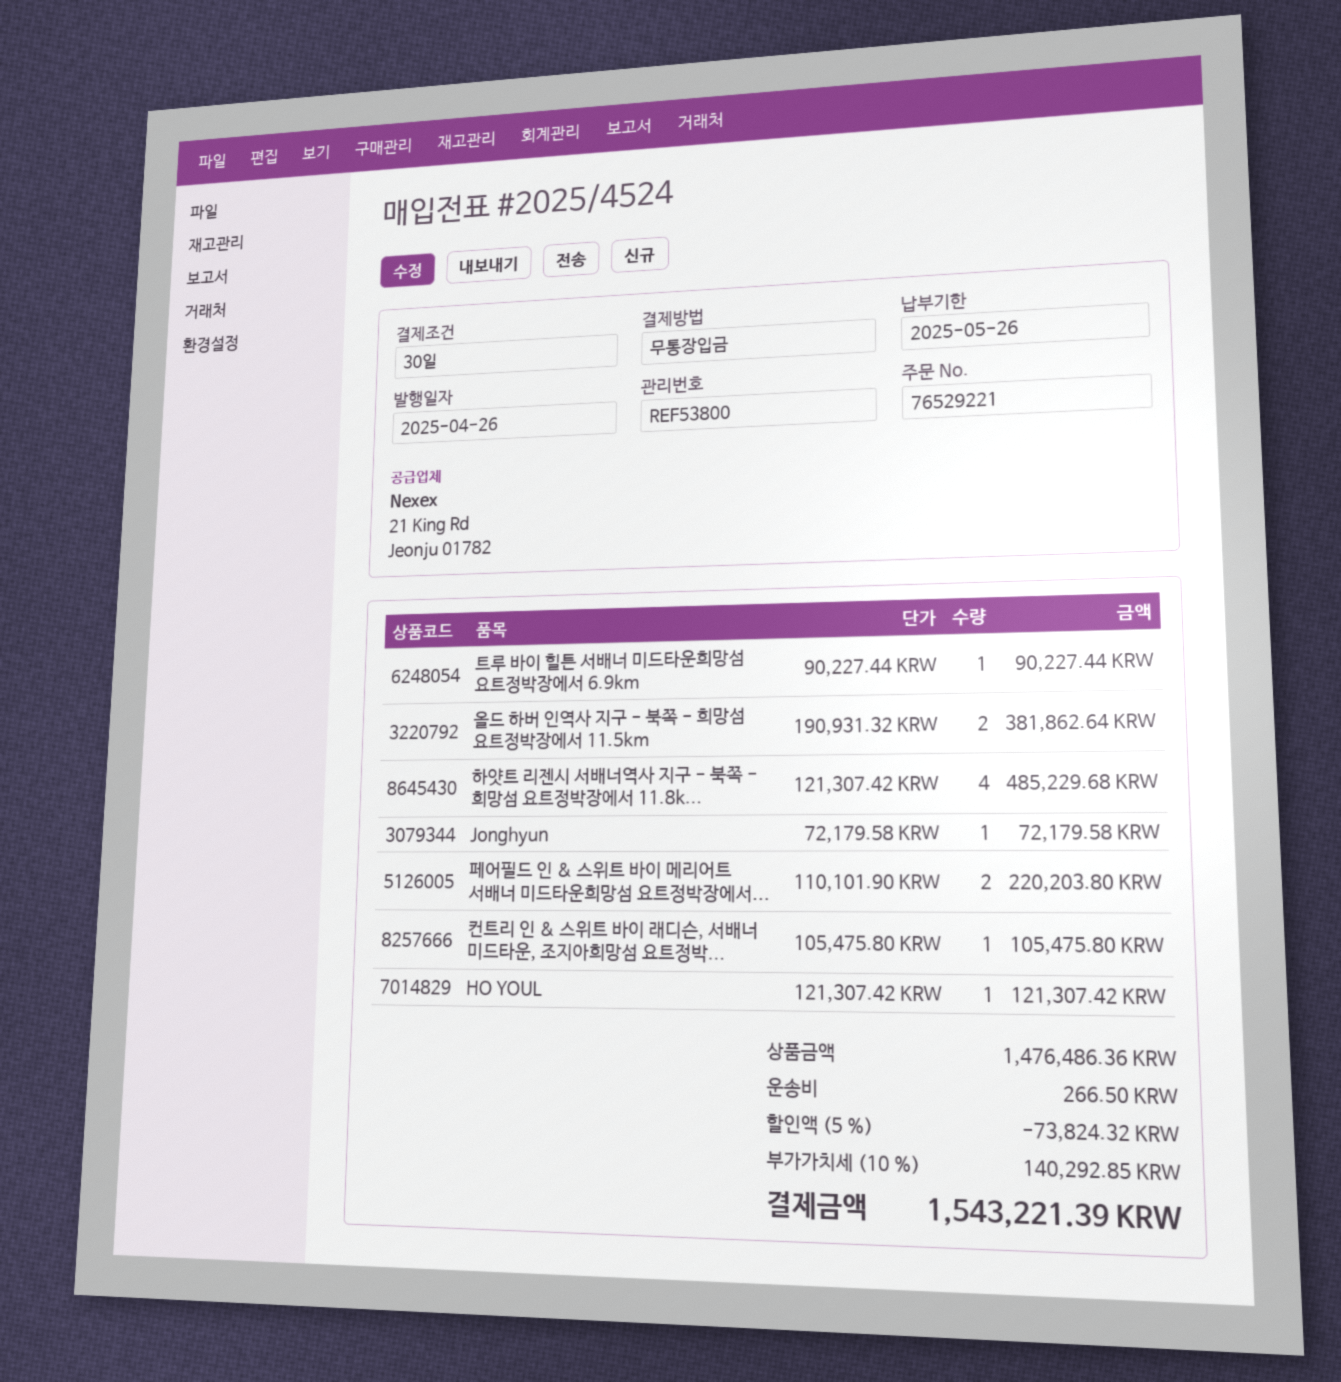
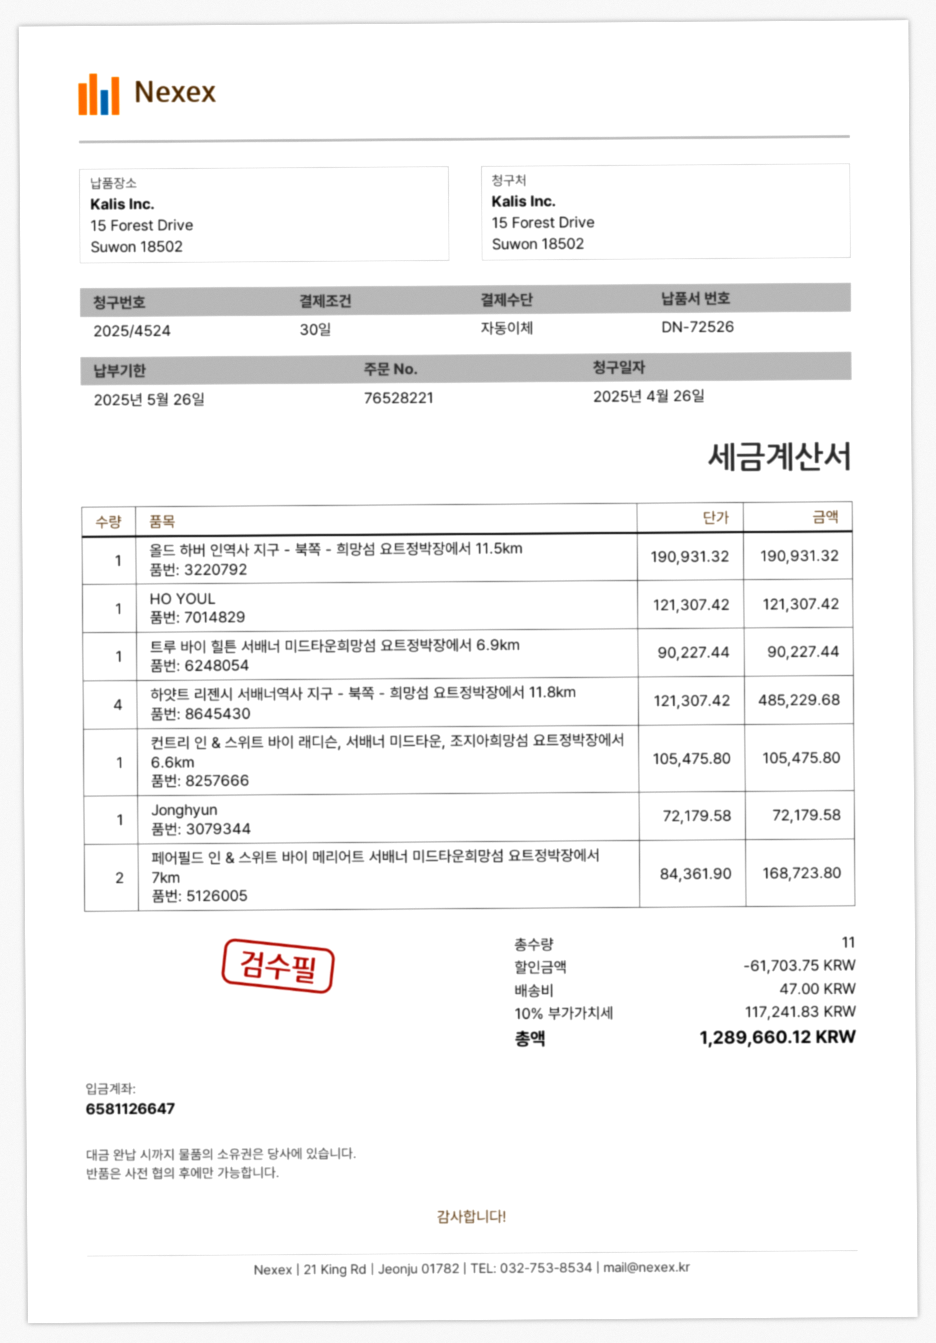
order number: 76529221 -> 76528221
payment method: bank transfer -> direct debit
올드 하버 인역사 지구 - 북쪽 - 희망섬 요트정박장에서 11.5km: 2 x 190931.32 = 381862.64 -> 1 x 190931.32 = 190931.32
페어필드 인 & 스위트 바이 메리어트 서배너 미드타운희망섬 요트정박장에서...: 2 x 110101.90 = 220203.80 -> 2 x 84361.90 = 168723.80
discount: 73824.32 -> 61703.75
shipping: 266.50 -> 47.00
tax: 10% = 140292.85 -> 10% = 117241.83
total: 1543221.39 -> 1289660.12

